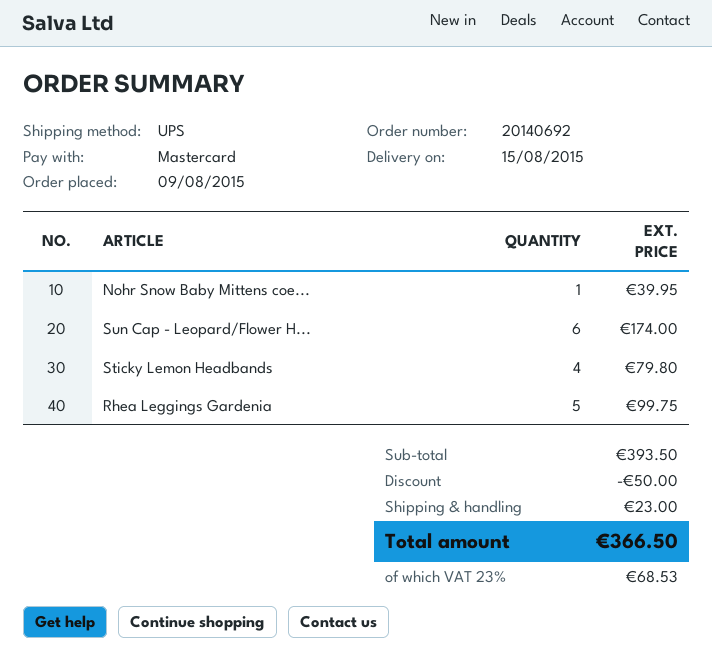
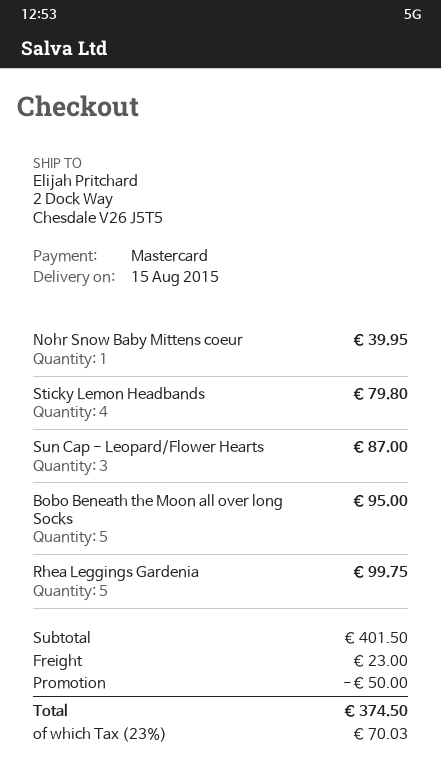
Sun Cap - Leopard/Flower H...: 6 for 174.00 -> 3 for 87.00
Bobo Beneath the Moon all over long Socks: none -> 5 for 95.00
subtotal: 393.50 -> 401.50
tax: 23% = 68.53 -> 23% = 70.03
total: 366.50 -> 374.50

